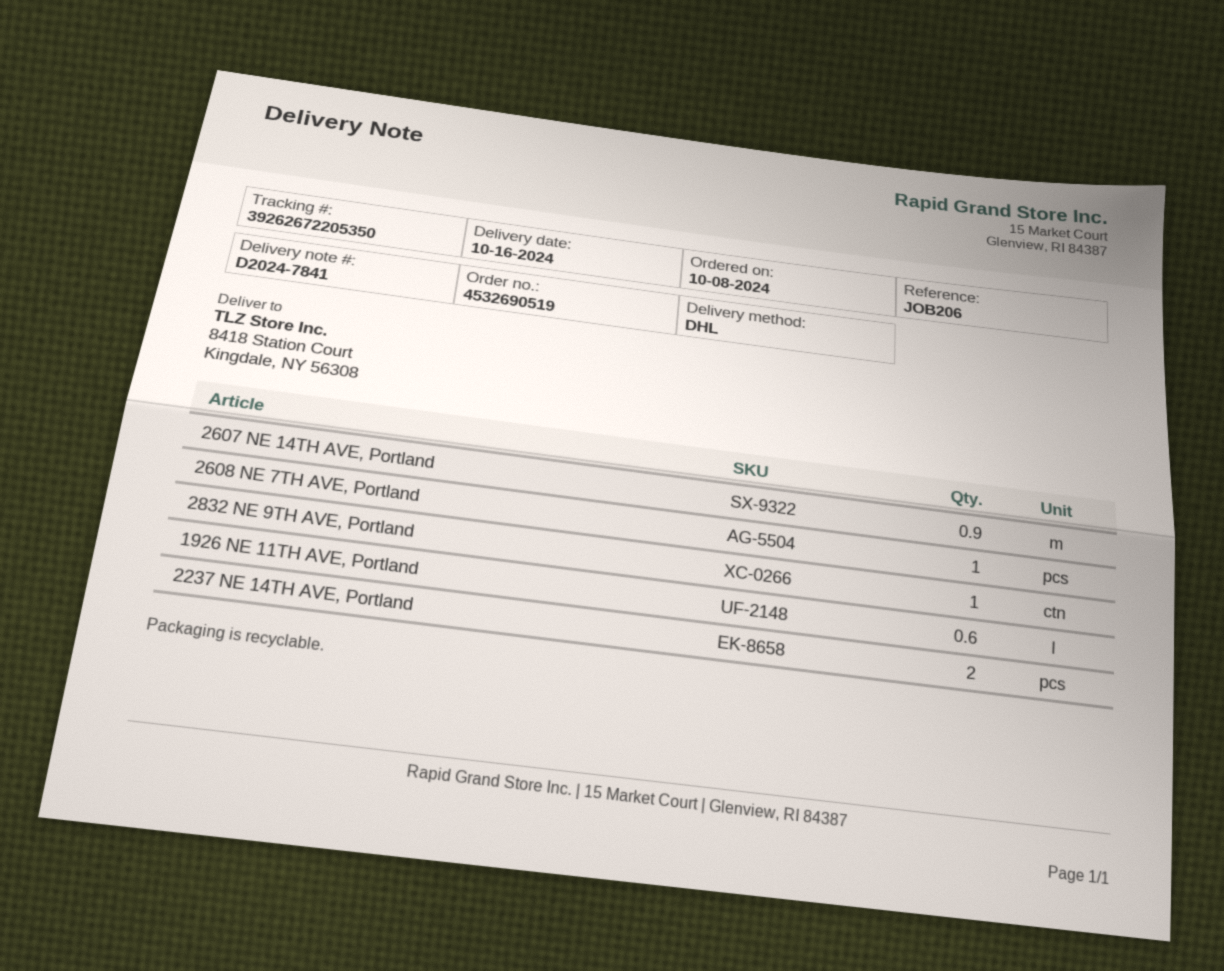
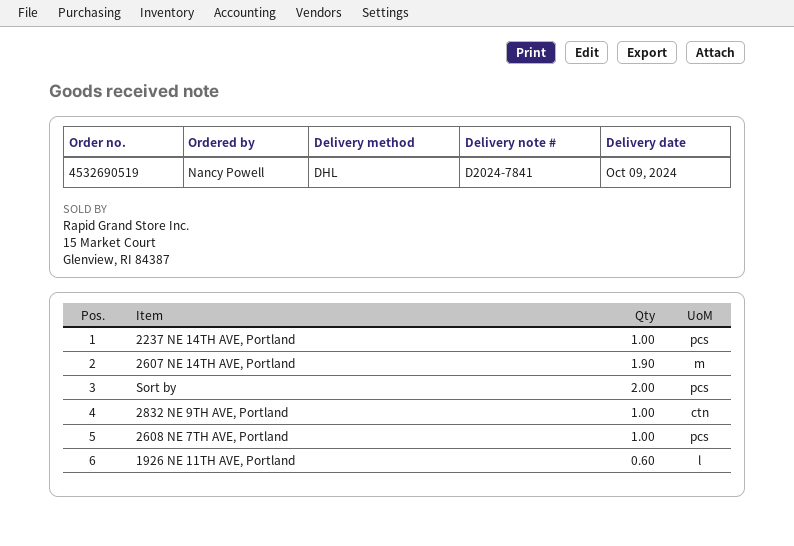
delivery date: 2024-10-16 -> 2024-10-09
2607 NE 14TH AVE, Portland: 0.9 -> 1.9
2237 NE 14TH AVE, Portland: 2 -> 1
Sort by: none -> 2

